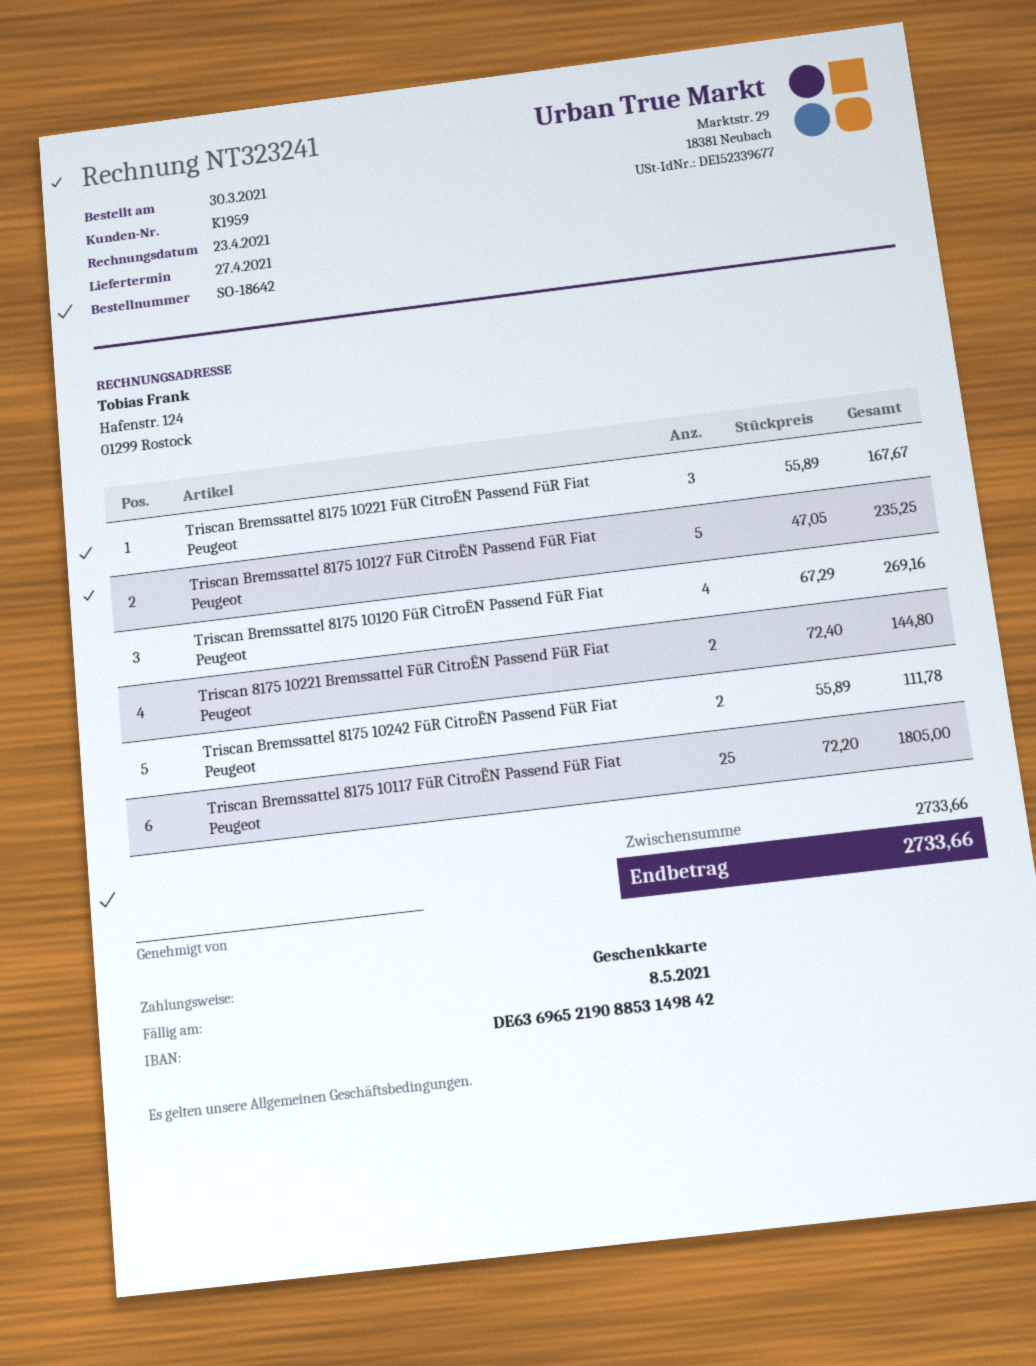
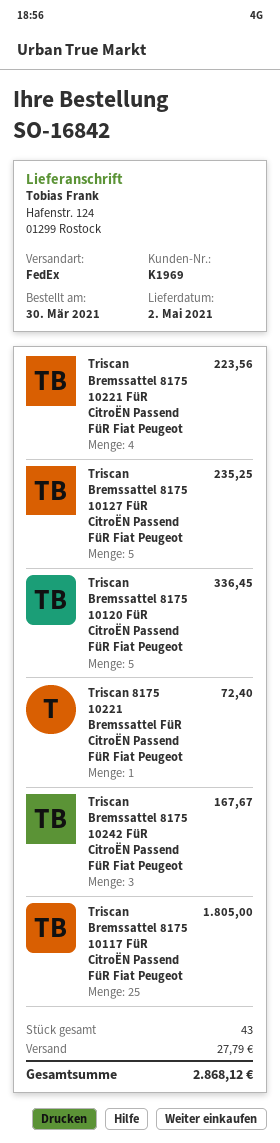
order number: SO-18642 -> SO-16842
delivery date: 2021-04-27 -> 2021-05-02
customer number: K1959 -> K1969
Triscan Bremssattel 8175 10221 FüR CitroËN Passend FüR Fiat Peugeot: 3 for 167.67 -> 4 for 223.56
Triscan Bremssattel 8175 10120 FüR CitroËN Passend FüR Fiat Peugeot: 4 for 269.16 -> 5 for 336.45
Triscan 8175 10221 Bremssattel FüR CitroËN Passend FüR Fiat Peugeot: 2 for 144.80 -> 1 for 72.40
Triscan Bremssattel 8175 10242 FüR CitroËN Passend FüR Fiat Peugeot: 2 for 111.78 -> 3 for 167.67
shipping: none -> 27.79
total: 2733.66 -> 2868.12

